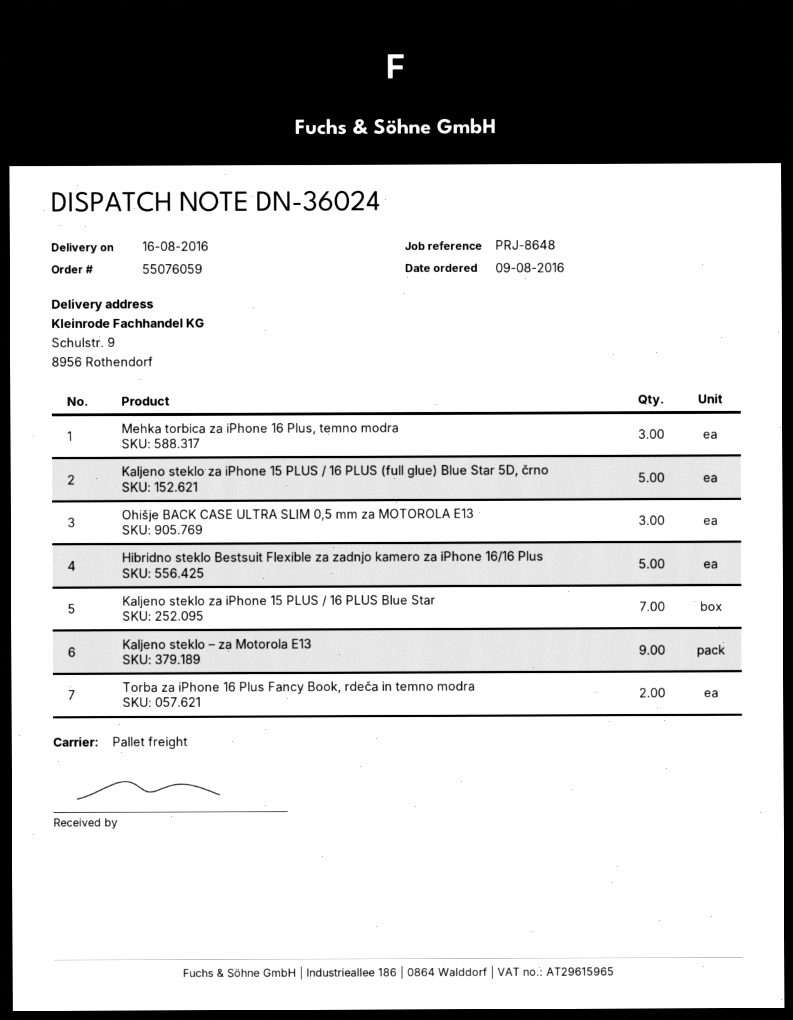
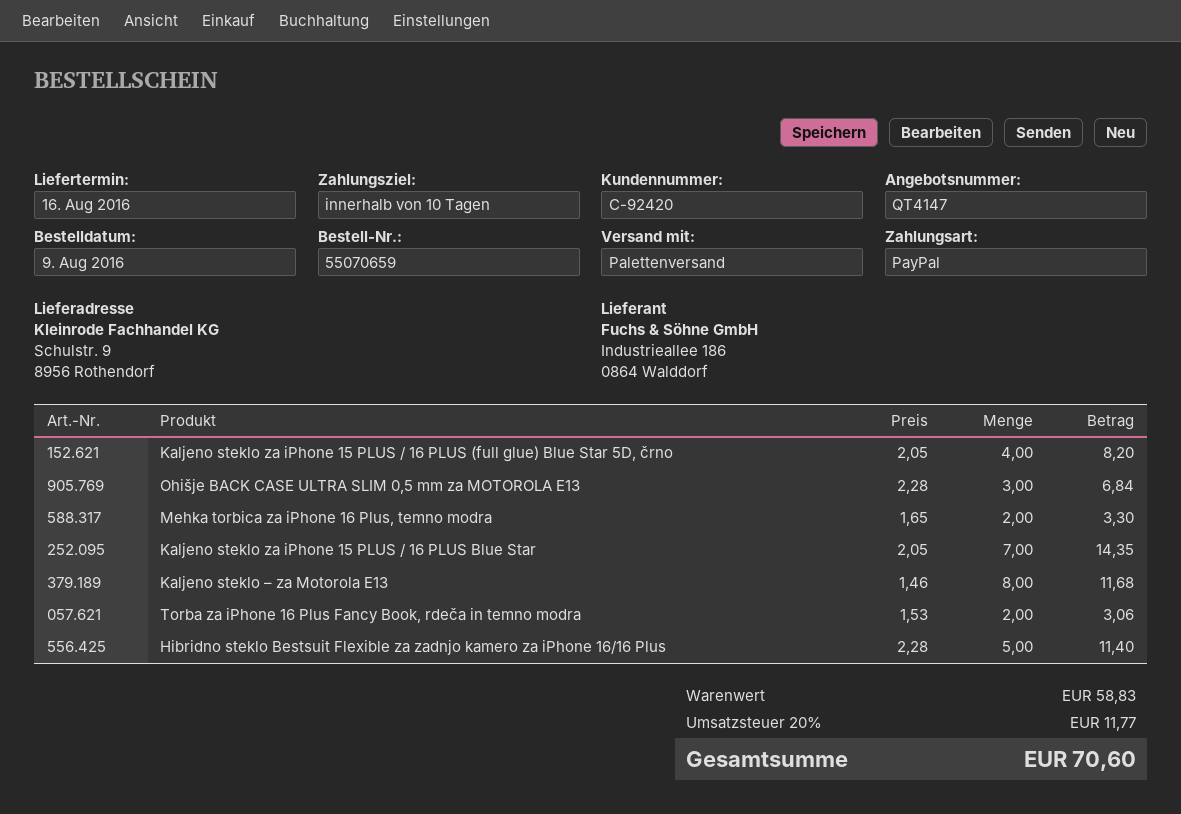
order number: 55076059 -> 55070659
Mehka torbica za iPhone 16 Plus, temno modra: 3 -> 2
Kaljeno steklo za iPhone 15 PLUS / 16 PLUS (full glue) Blue Star 5D, črno: 5 -> 4
Kaljeno steklo – za Motorola E13: 9 -> 8

